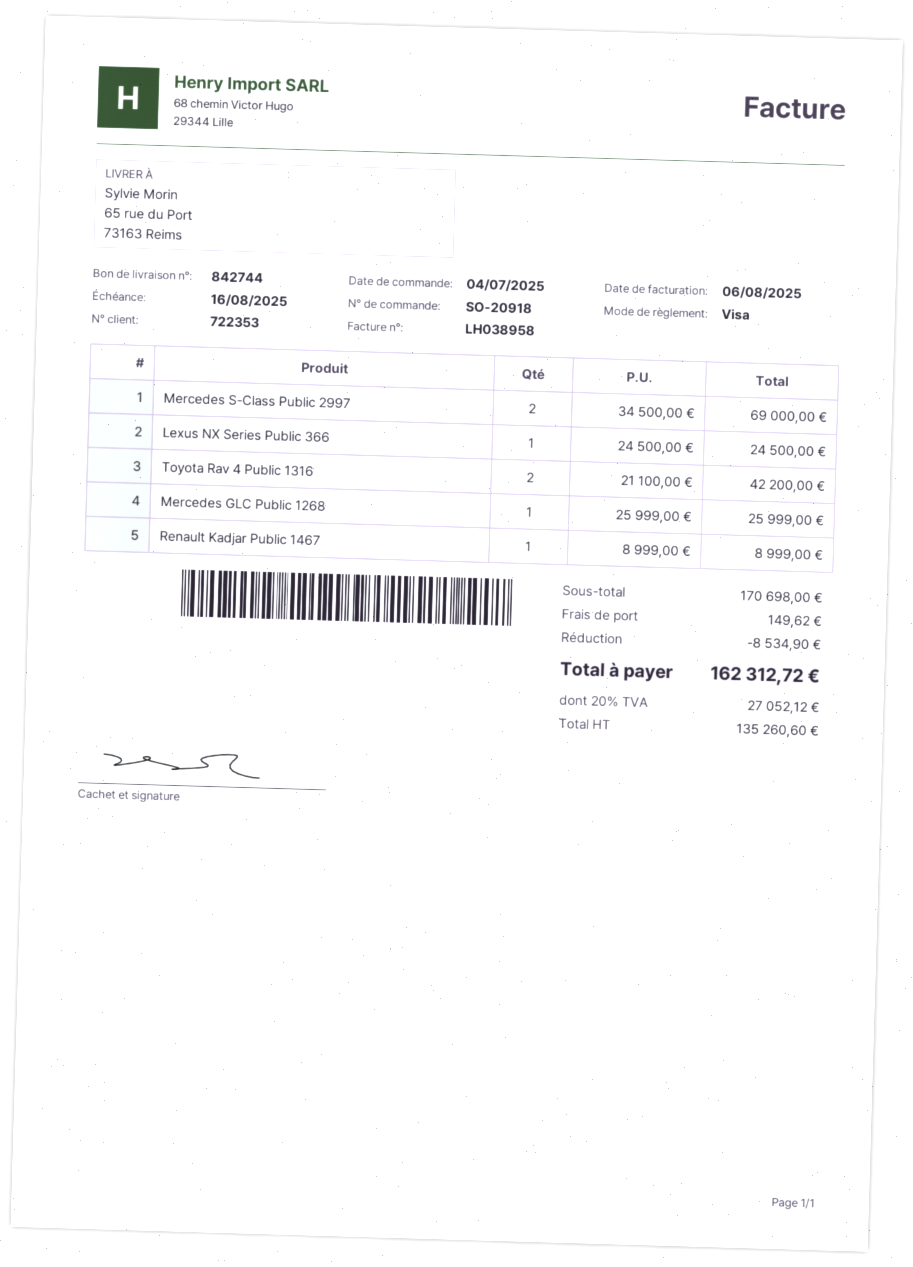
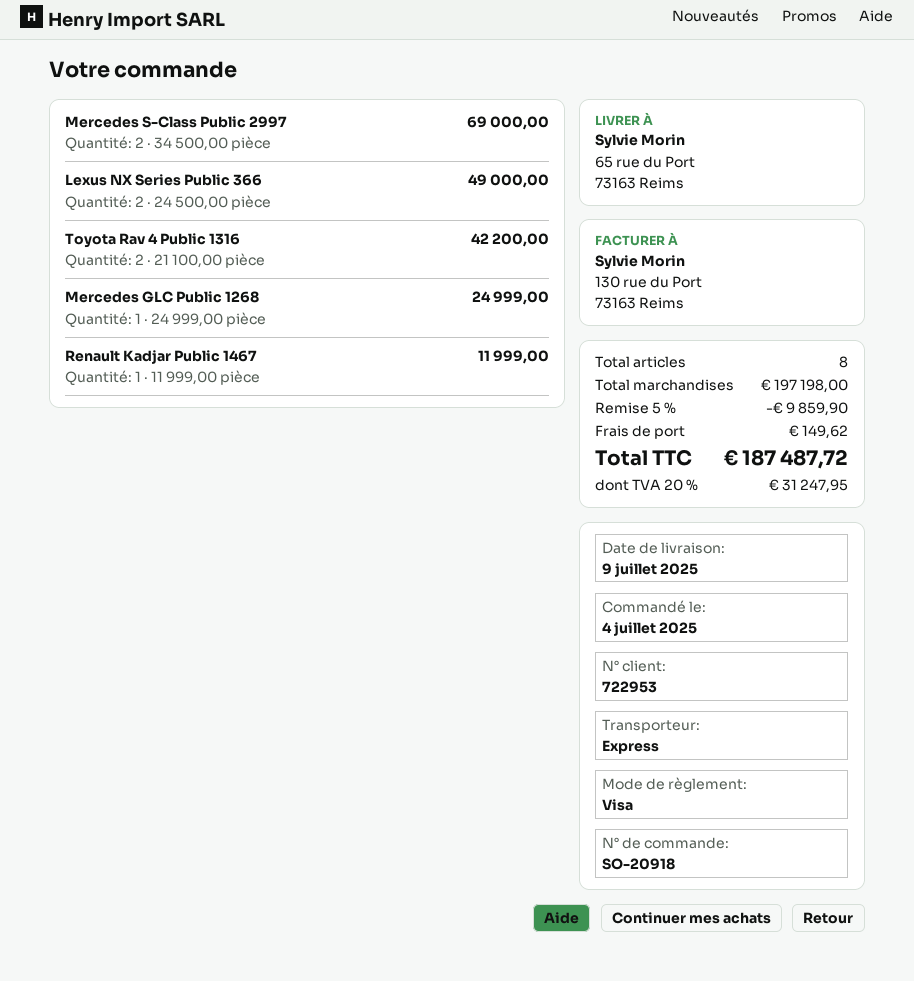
customer number: 722353 -> 722953
Lexus NX Series Public 366: 1 x 24500.00 = 24500.00 -> 2 x 24500.00 = 49000.00
Mercedes GLC Public 1268: 1 x 25999.00 = 25999.00 -> 1 x 24999.00 = 24999.00
Renault Kadjar Public 1467: 1 x 8999.00 = 8999.00 -> 1 x 11999.00 = 11999.00
subtotal: 170698.00 -> 197198.00
discount: 8534.90 -> 9859.90
tax: 20% = 27052.12 -> 20% = 31247.95
total: 162312.72 -> 187487.72

